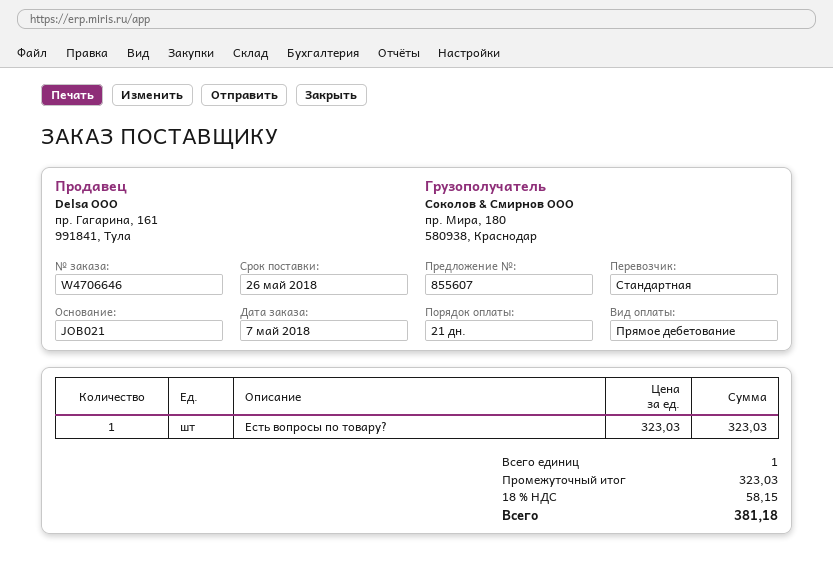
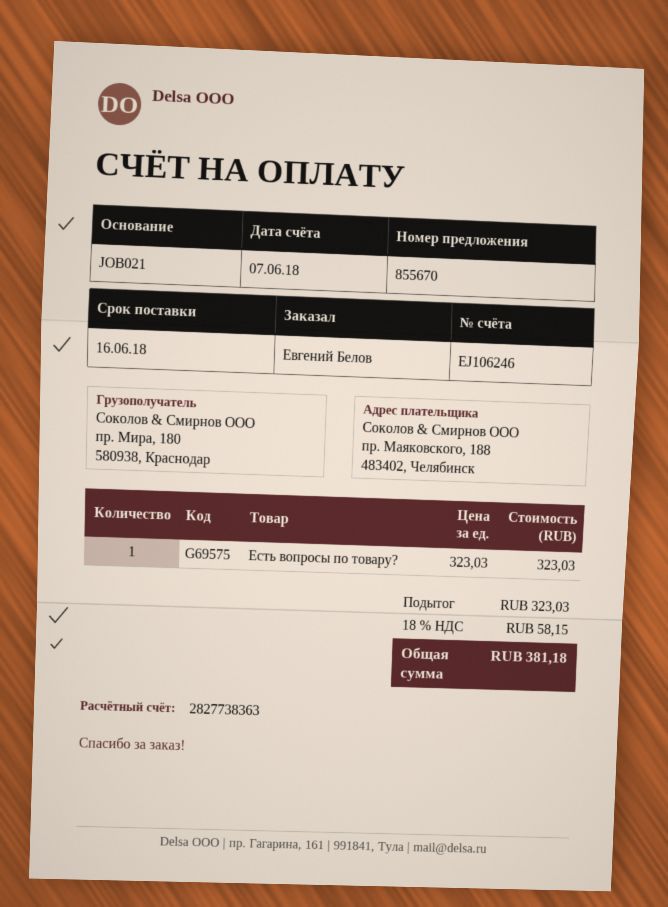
quote number: 855607 -> 855670
delivery date: 2018-05-26 -> 2018-06-16

